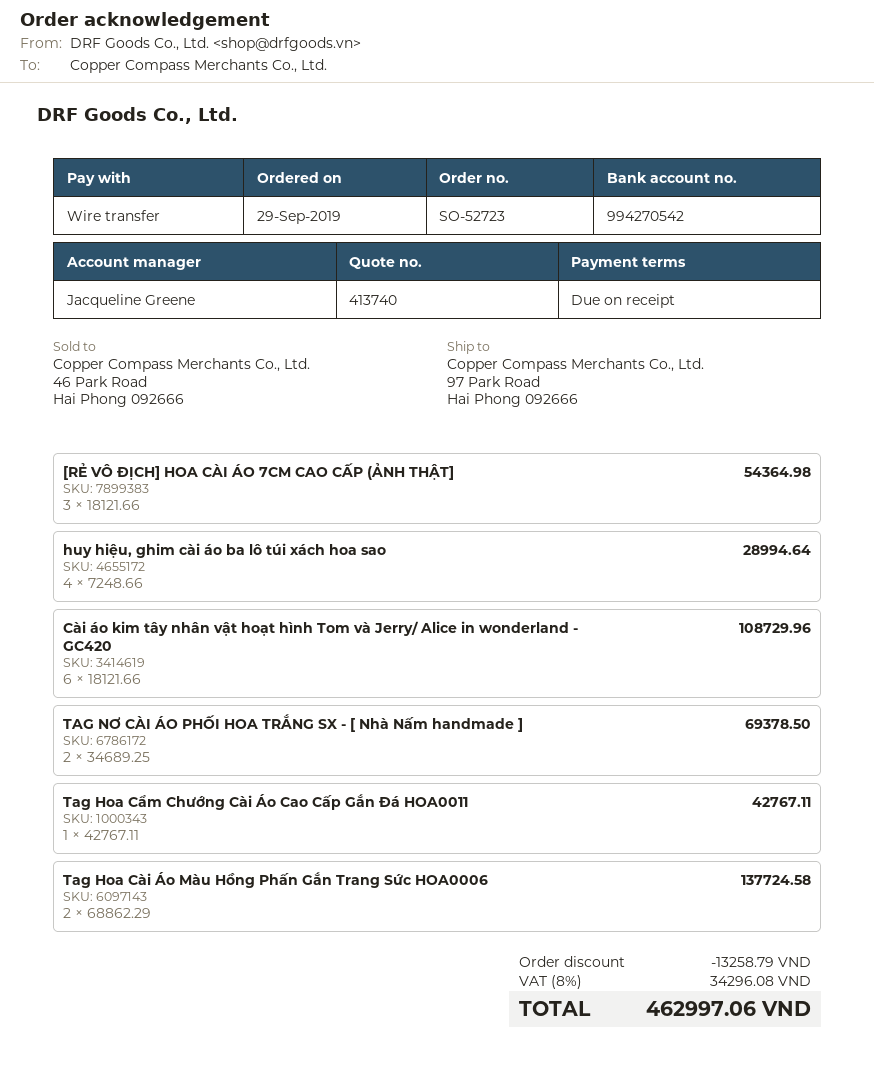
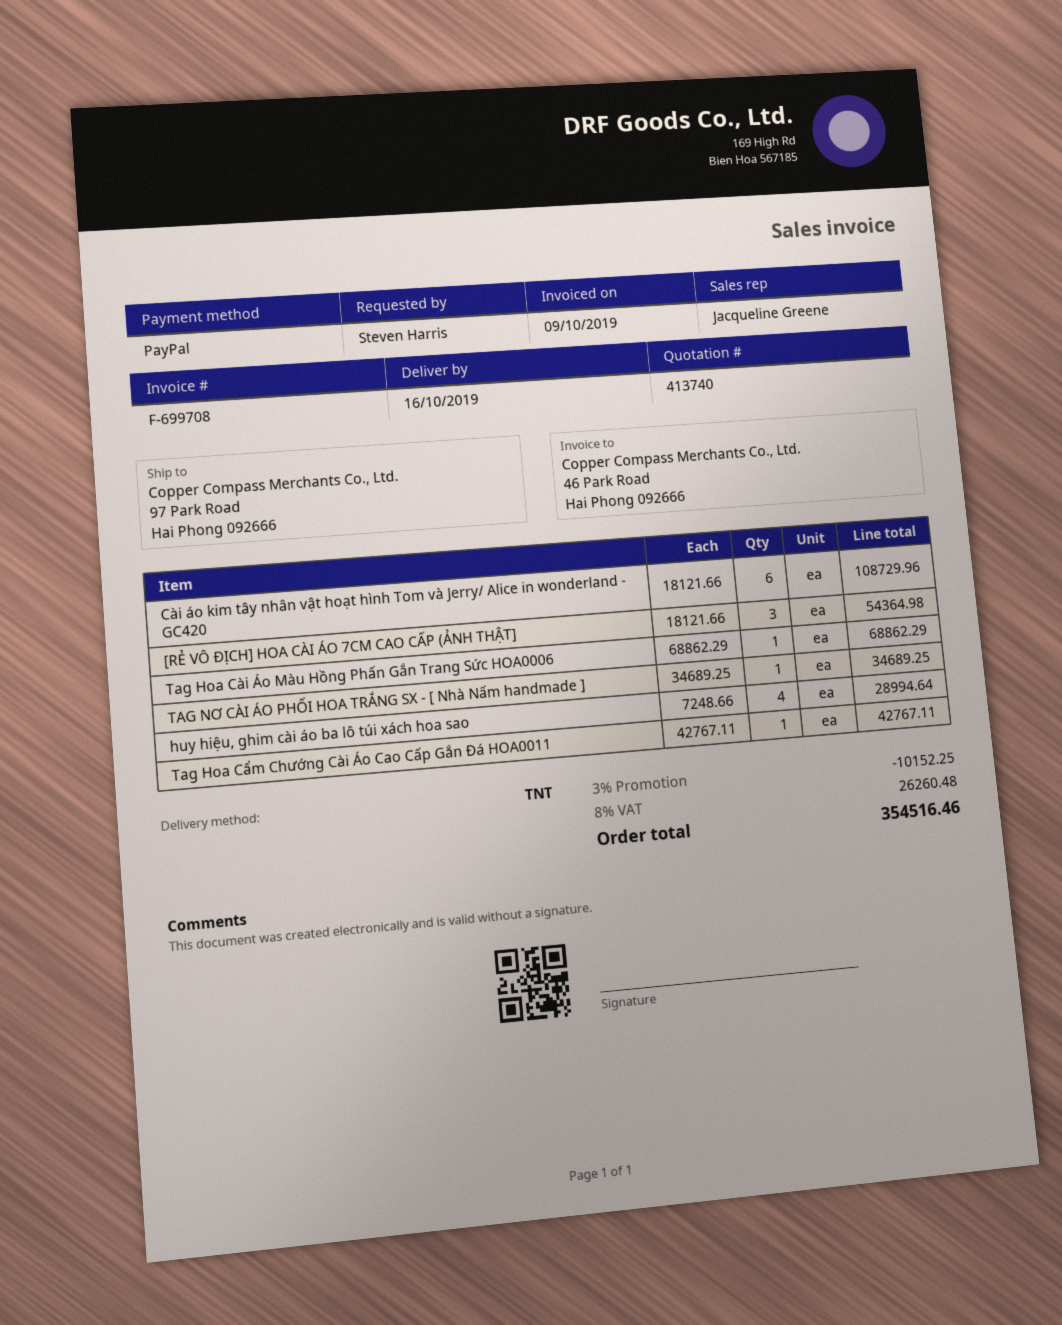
payment method: bank transfer -> PayPal
TAG NƠ CÀI ÁO PHỐI HOA TRẮNG SX - [ Nhà Nấm handmade ]: 2 x 34689.25 = 69378.50 -> 1 x 34689.25 = 34689.25
Tag Hoa Cài Áo Màu Hồng Phấn Gắn Trang Sức HOA0006: 2 x 68862.29 = 137724.58 -> 1 x 68862.29 = 68862.29
discount: 13258.79 -> 10152.25
tax: 8% = 34296.08 -> 8% = 26260.48
total: 462997.06 -> 354516.46

